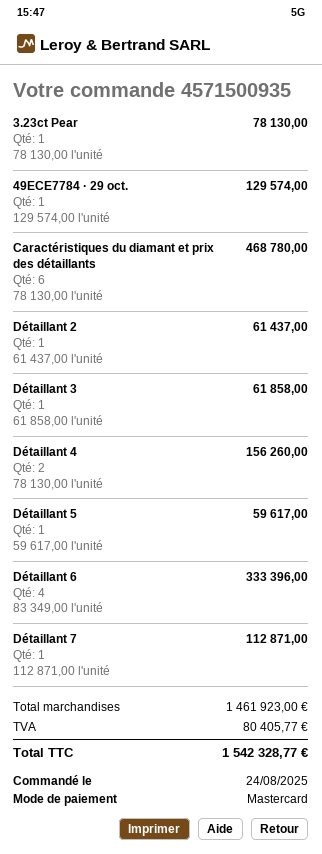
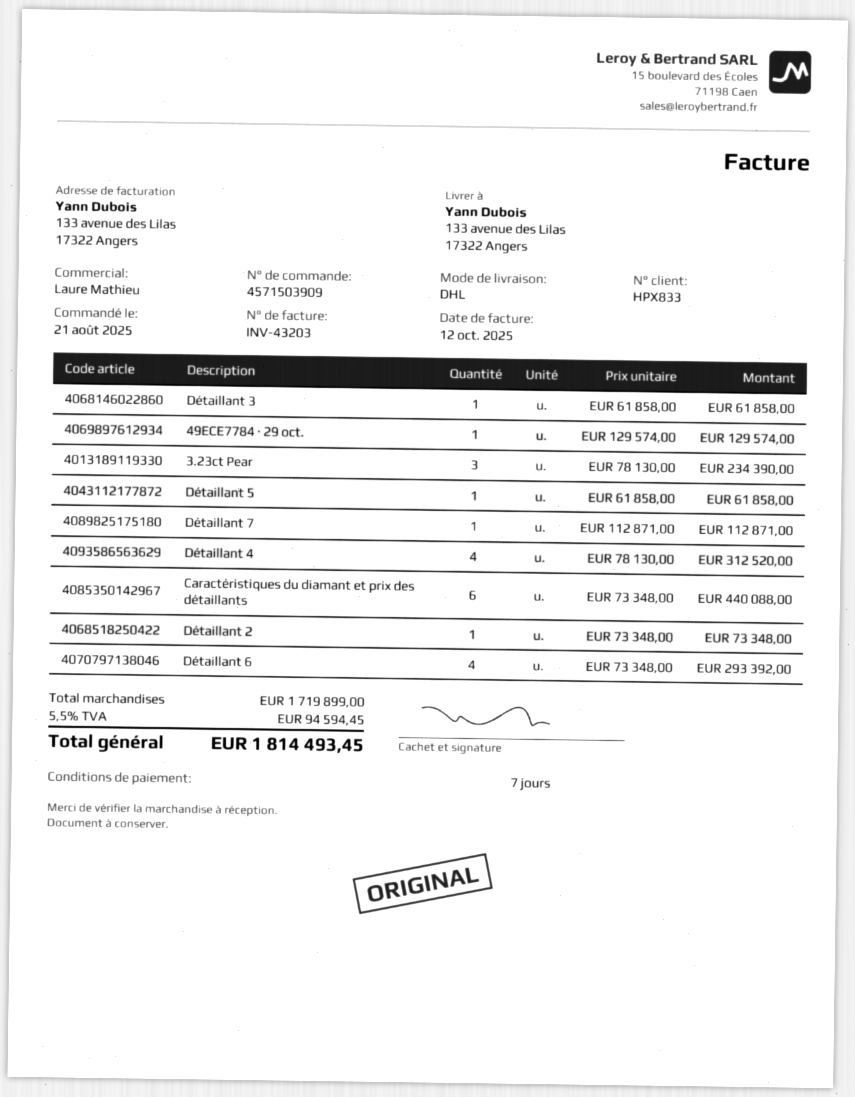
order number: 4571500935 -> 4571503909
order date: 2025-08-24 -> 2025-08-21
3.23ct Pear: 1 x 78130.00 = 78130.00 -> 3 x 78130.00 = 234390.00
Caractéristiques du diamant et prix des détaillants: 6 x 78130.00 = 468780.00 -> 6 x 73348.00 = 440088.00
Détaillant 2: 1 x 61437.00 = 61437.00 -> 1 x 73348.00 = 73348.00
Détaillant 4: 2 x 78130.00 = 156260.00 -> 4 x 78130.00 = 312520.00
Détaillant 5: 1 x 59617.00 = 59617.00 -> 1 x 61858.00 = 61858.00
Détaillant 6: 4 x 83349.00 = 333396.00 -> 4 x 73348.00 = 293392.00
subtotal: 1461923.00 -> 1719899.00
tax: 80405.77 -> 94594.45
total: 1542328.77 -> 1814493.45

